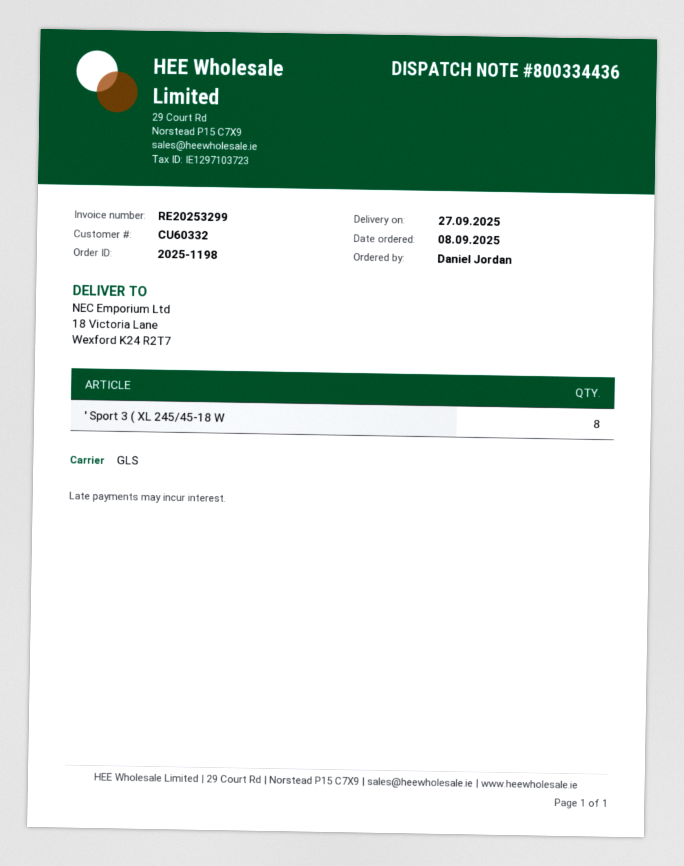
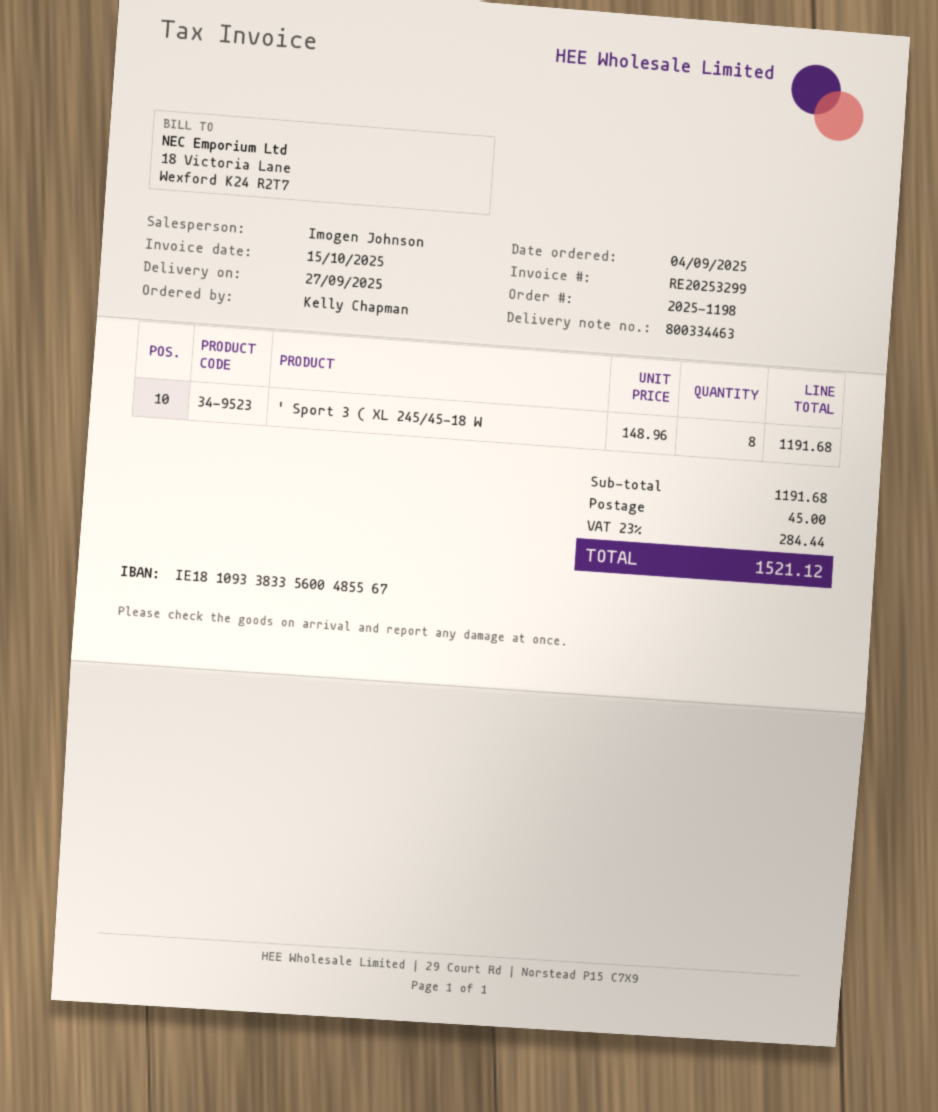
order date: 2025-09-08 -> 2025-09-04
delivery note number: 800334436 -> 800334463
ordered by: Daniel Jordan -> Kelly Chapman

